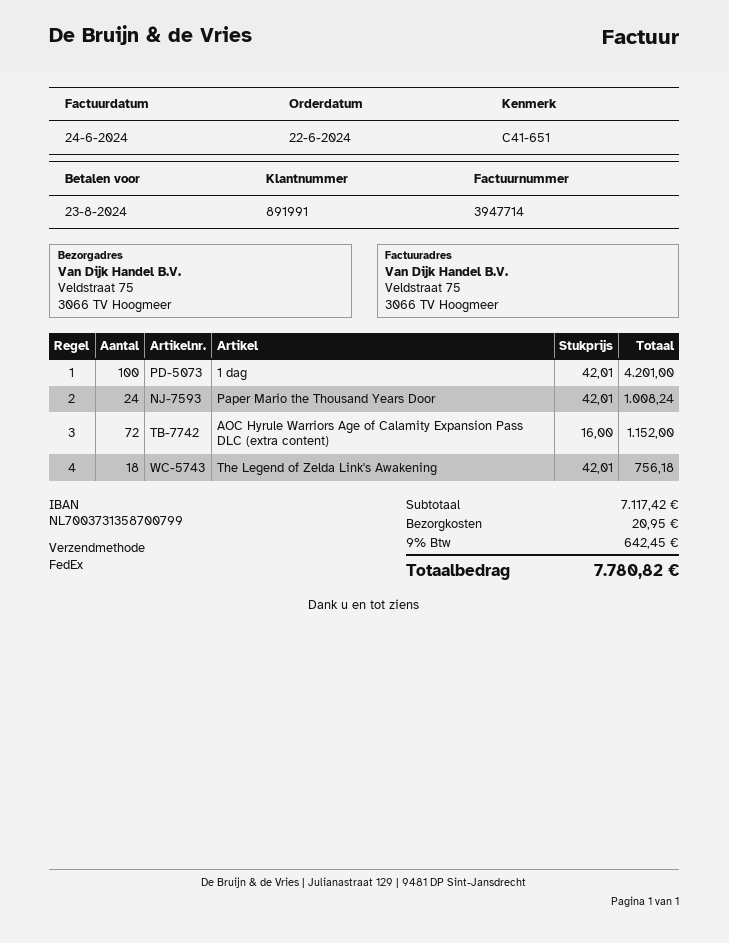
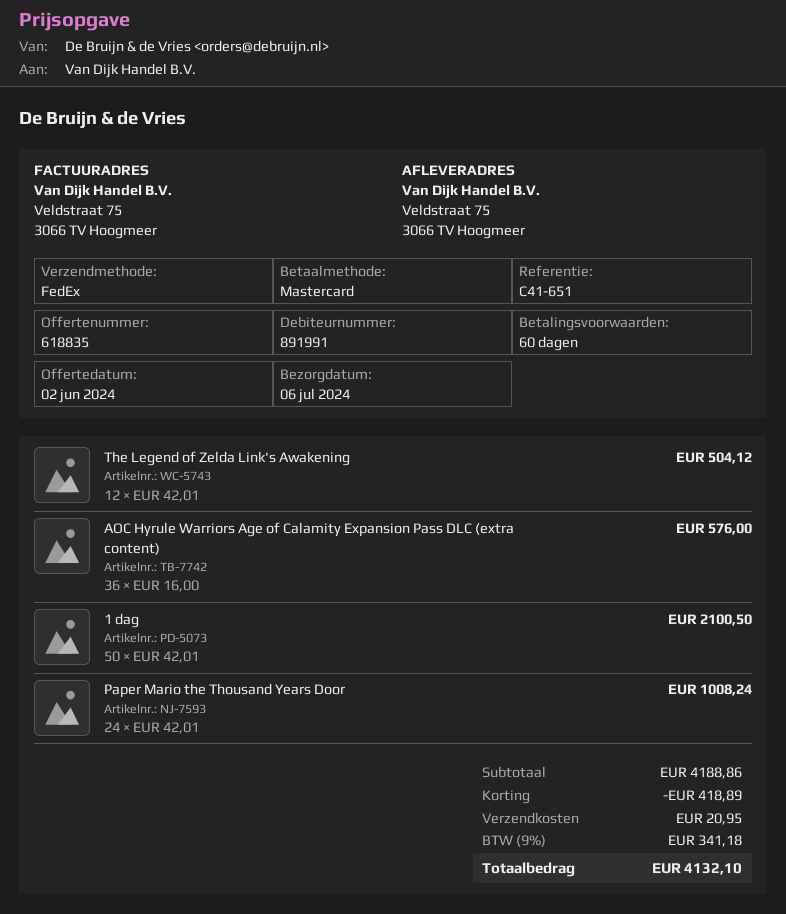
1 dag: 100 x 42.01 = 4201.00 -> 50 x 42.01 = 2100.50
AOC Hyrule Warriors Age of Calamity Expansion Pass DLC (extra content): 72 x 16.00 = 1152.00 -> 36 x 16.00 = 576.00
The Legend of Zelda Link's Awakening: 18 x 42.01 = 756.18 -> 12 x 42.01 = 504.12
subtotal: 7117.42 -> 4188.86
discount: none -> 418.89
tax: 9% = 642.45 -> 9% = 341.18
total: 7780.82 -> 4132.10

